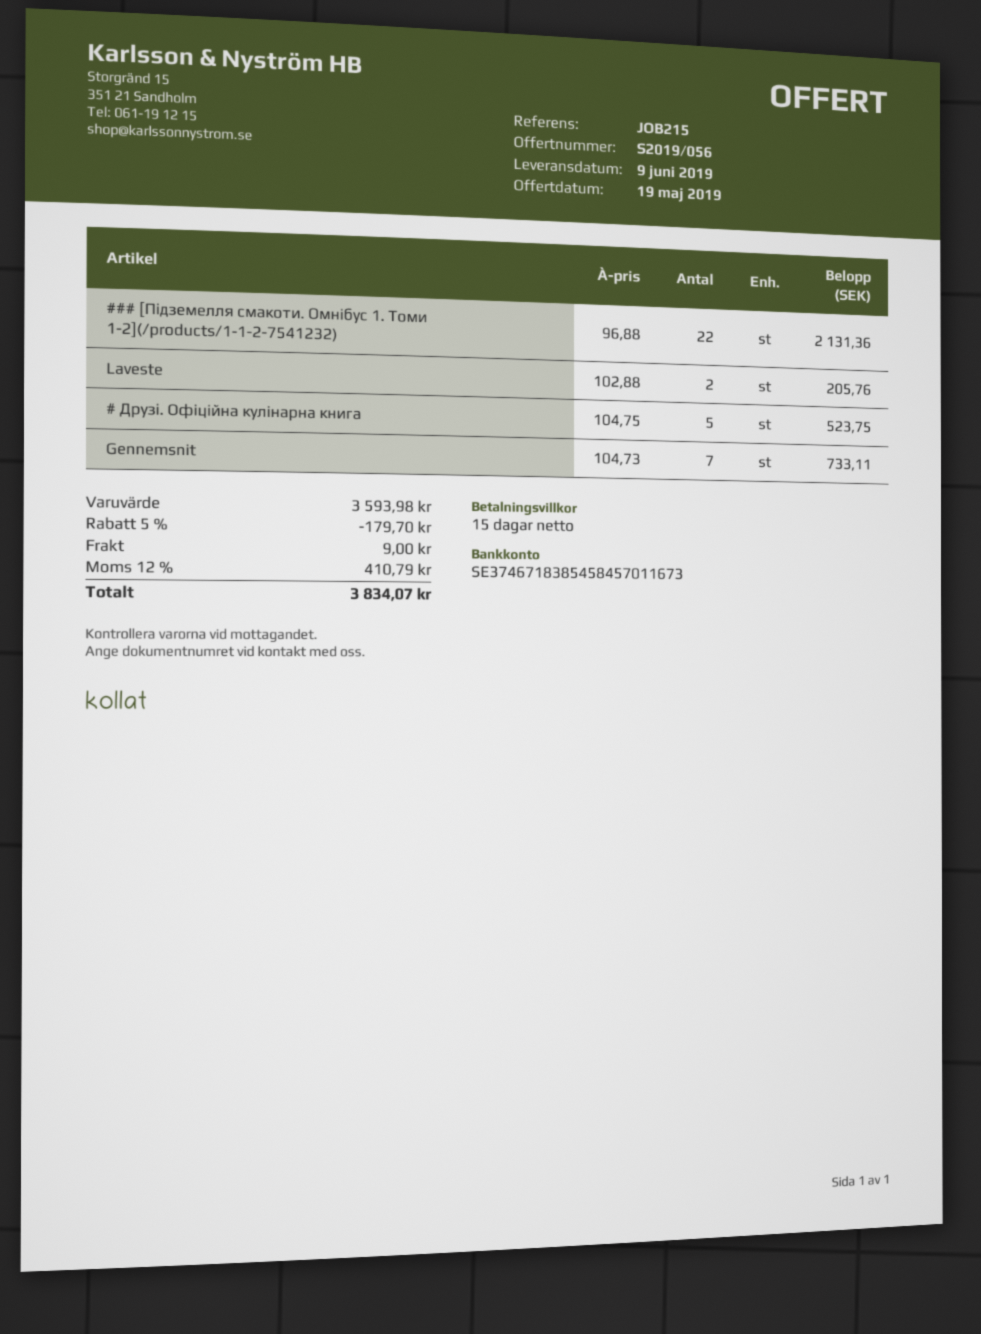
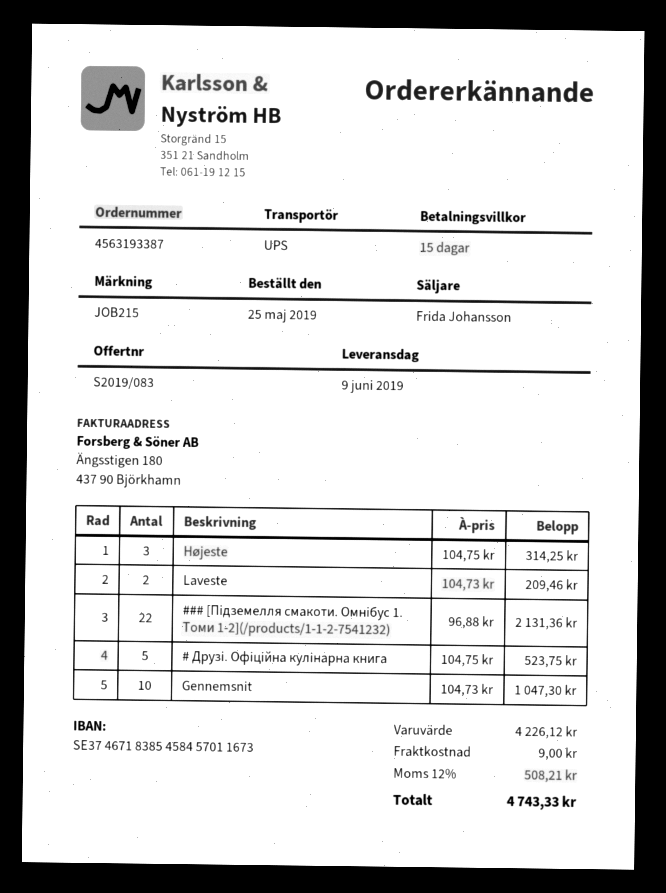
quote number: S2019/056 -> S2019/083
Laveste: 2 x 102.88 = 205.76 -> 2 x 104.73 = 209.46
Gennemsnit: 7 x 104.73 = 733.11 -> 10 x 104.73 = 1047.30
Højeste: none -> 3 x 104.75 = 314.25
subtotal: 3593.98 -> 4226.12
discount: 5% = 179.70 -> none
tax: 12% = 410.79 -> 12% = 508.21
total: 3834.07 -> 4743.33

